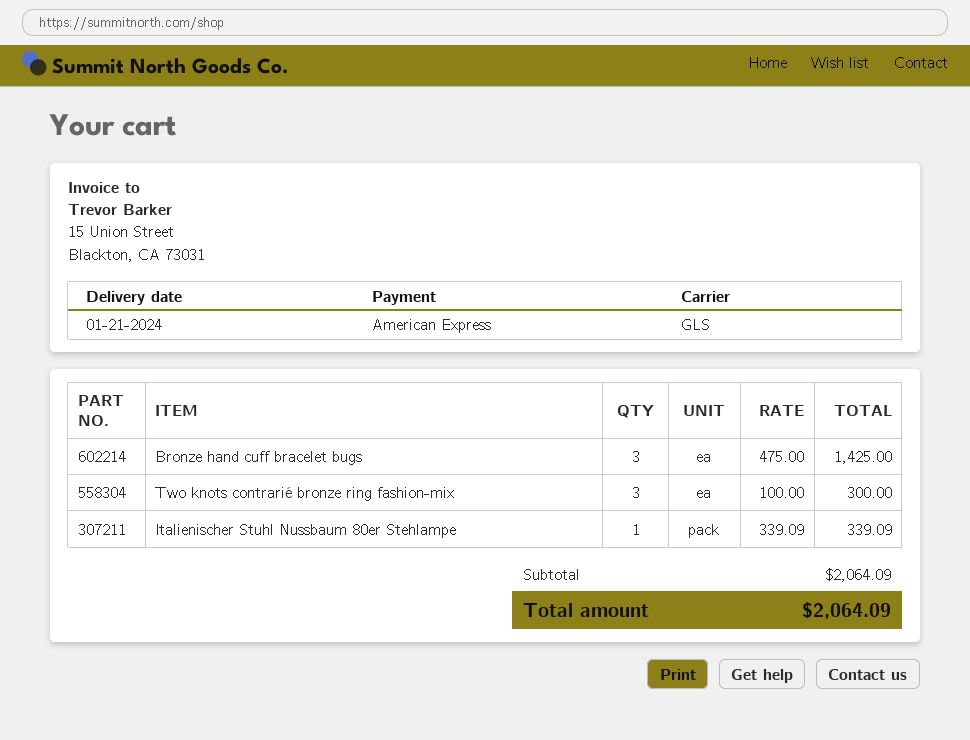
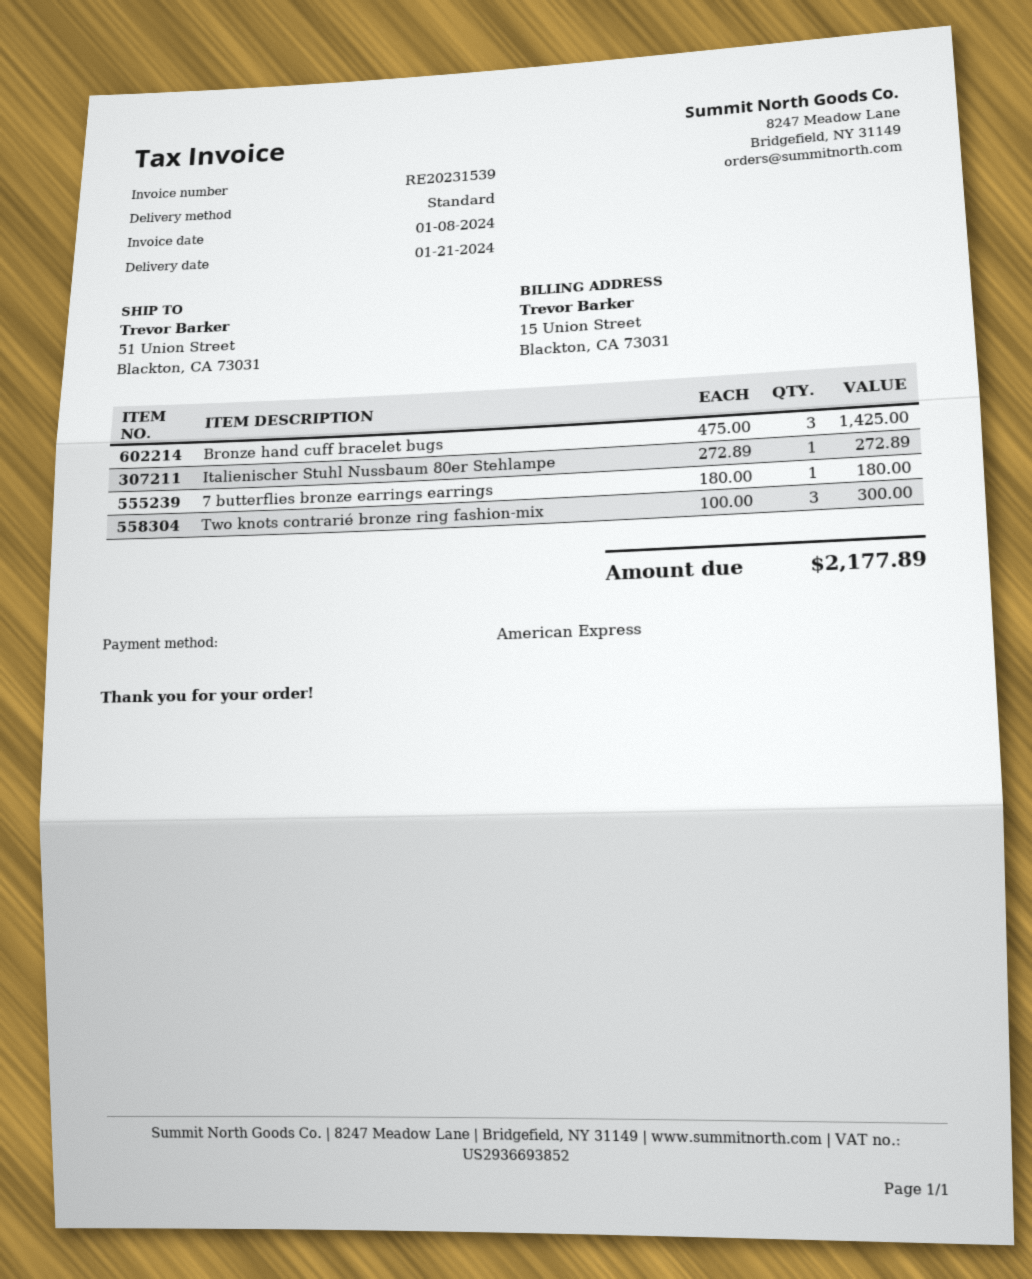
shipping method: GLS -> standard
Italienischer Stuhl Nussbaum 80er Stehlampe: 1 x 339.09 = 339.09 -> 1 x 272.89 = 272.89
7 butterflies bronze earrings earrings: none -> 1 x 180.00 = 180.00
total: 2064.09 -> 2177.89

